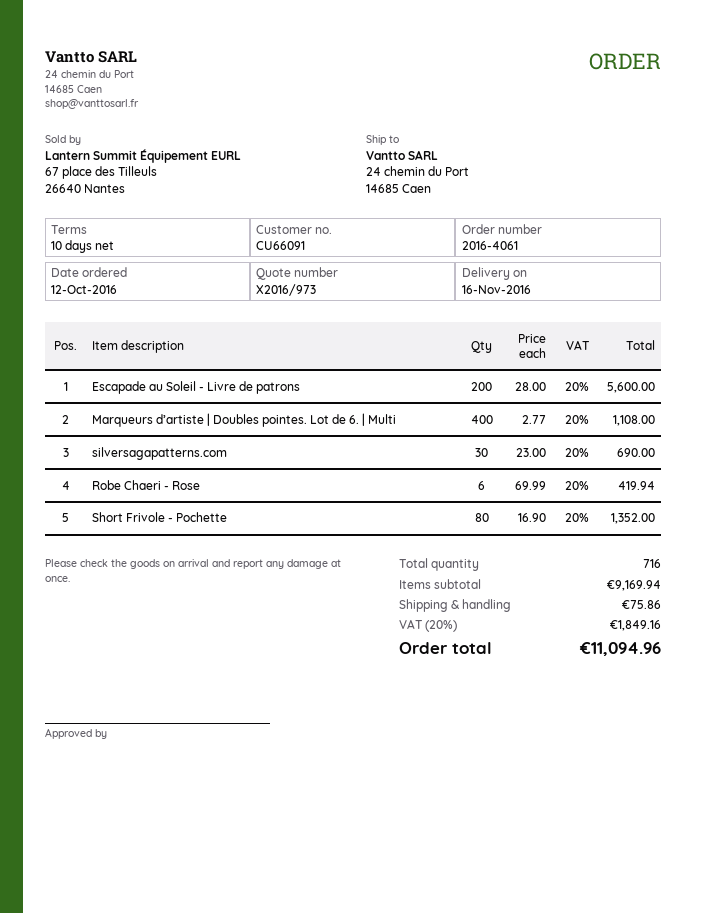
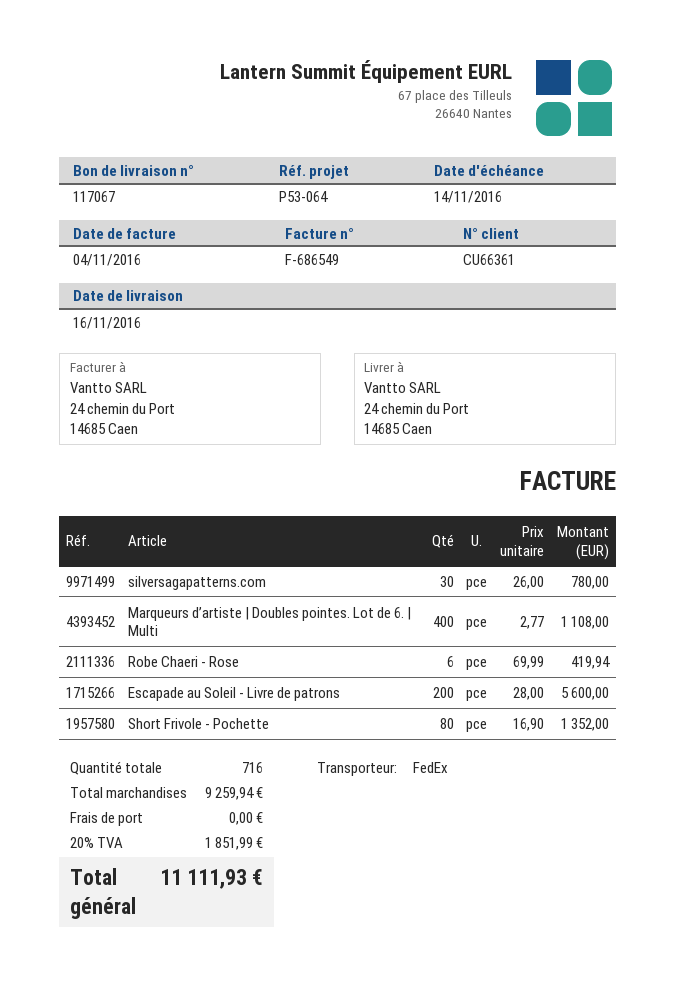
customer number: CU66091 -> CU66361
silversagapatterns.com: 30 x 23.00 = 690.00 -> 30 x 26.00 = 780.00
subtotal: 9169.94 -> 9259.94
shipping: 75.86 -> 0.00
tax: 20% = 1849.16 -> 20% = 1851.99
total: 11094.96 -> 11111.93

